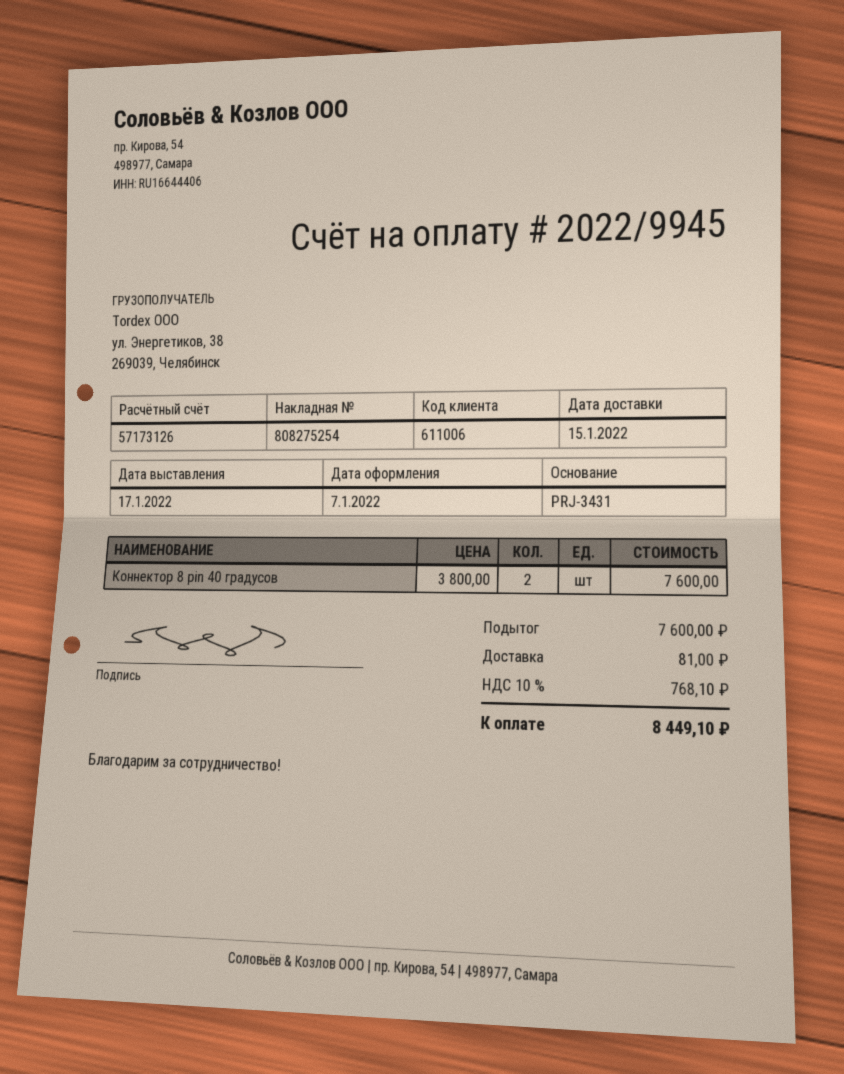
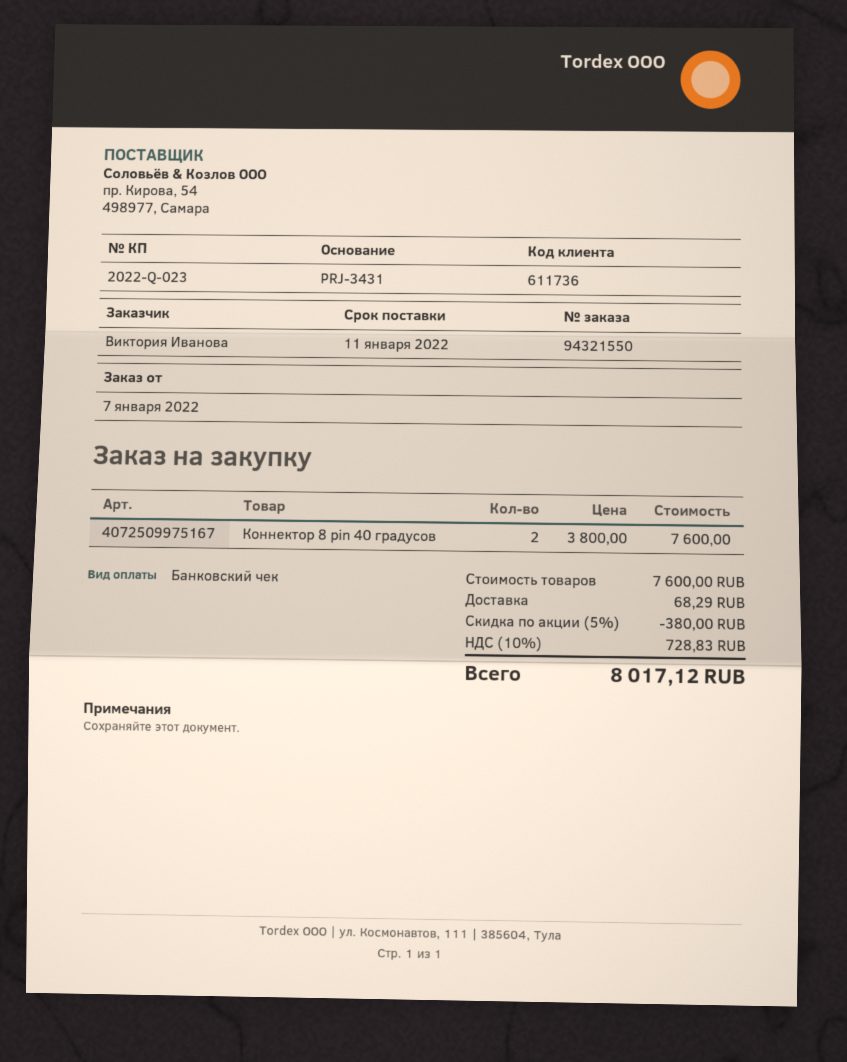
delivery date: 2022-01-15 -> 2022-01-11
customer number: 611006 -> 611736
discount: none -> 5% = 380.00
shipping: 81.00 -> 68.29
tax: 10% = 768.10 -> 10% = 728.83
total: 8449.10 -> 8017.12

